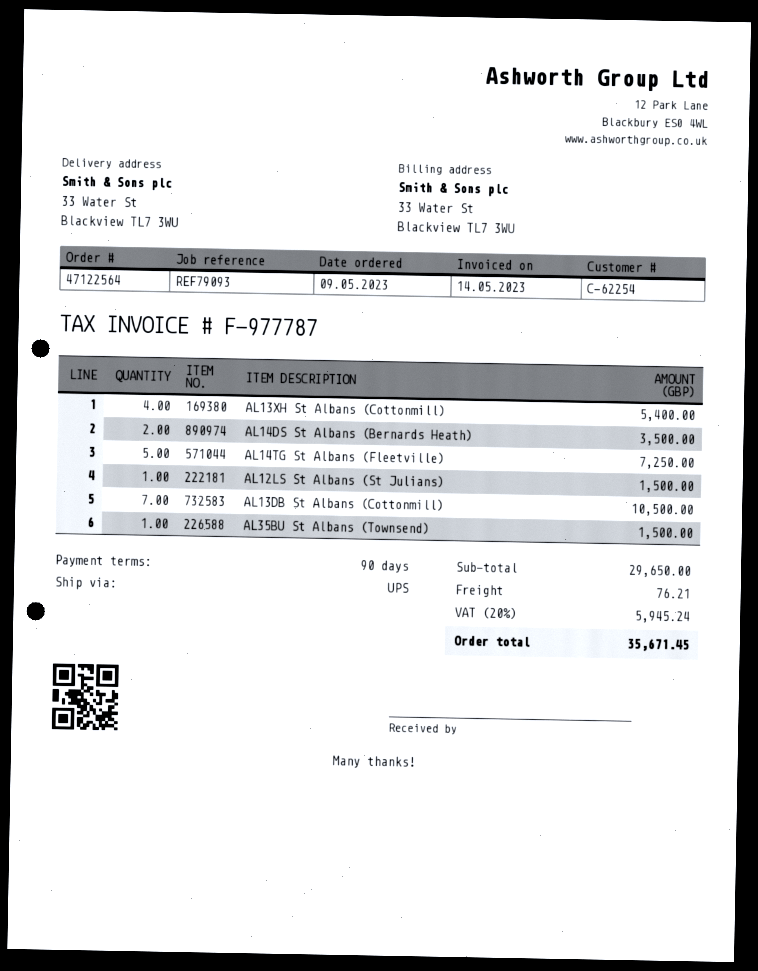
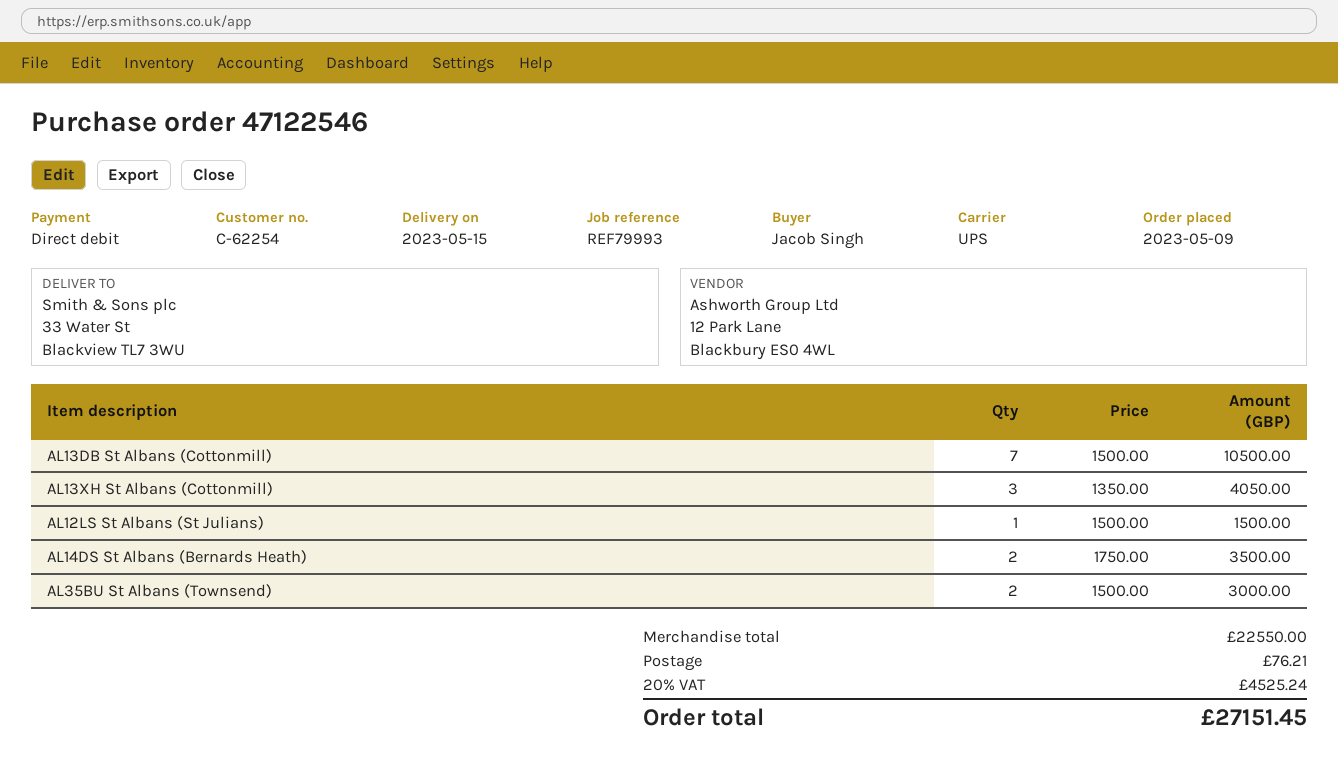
order number: 47122564 -> 47122546
reference: REF79093 -> REF79993
AL13XH St Albans (Cottonmill): 4 for 5400.00 -> 3 for 4050.00
AL14TG St Albans (Fleetville): 5 for 7250.00 -> none
AL35BU St Albans (Townsend): 1 for 1500.00 -> 2 for 3000.00
subtotal: 29650.00 -> 22550.00
tax: 20% = 5945.24 -> 20% = 4525.24
total: 35671.45 -> 27151.45

